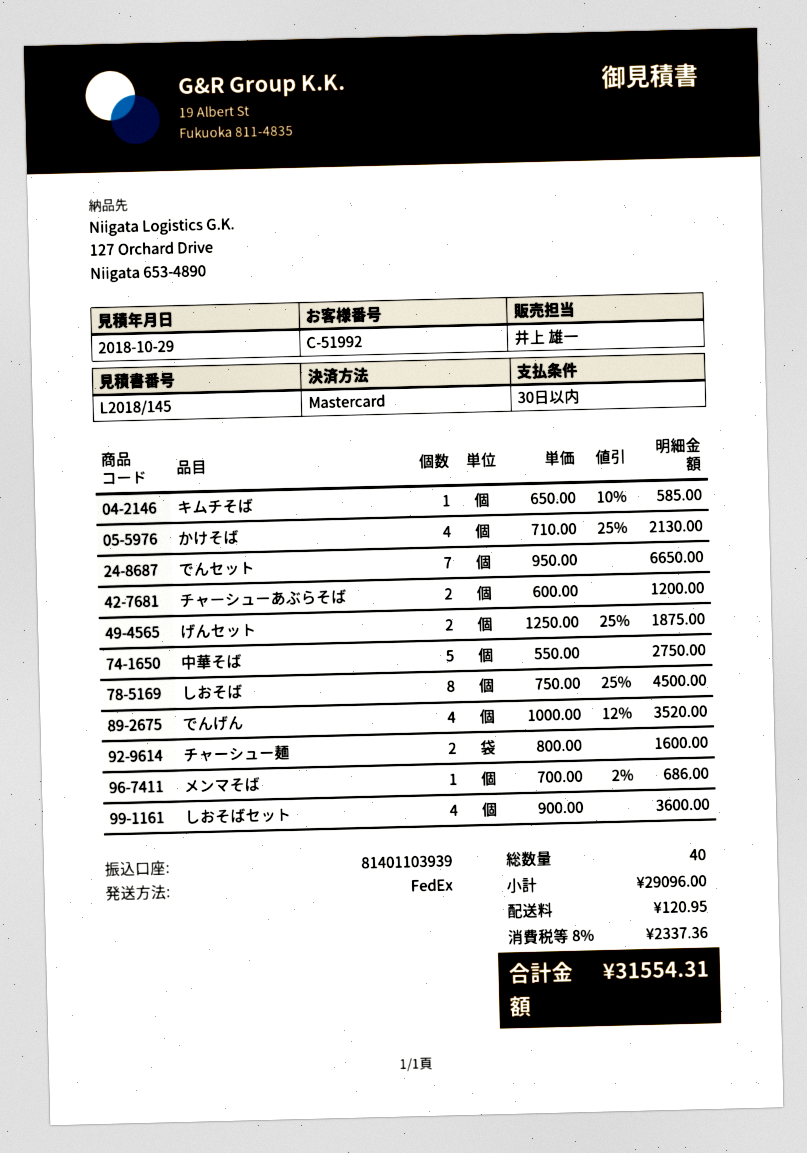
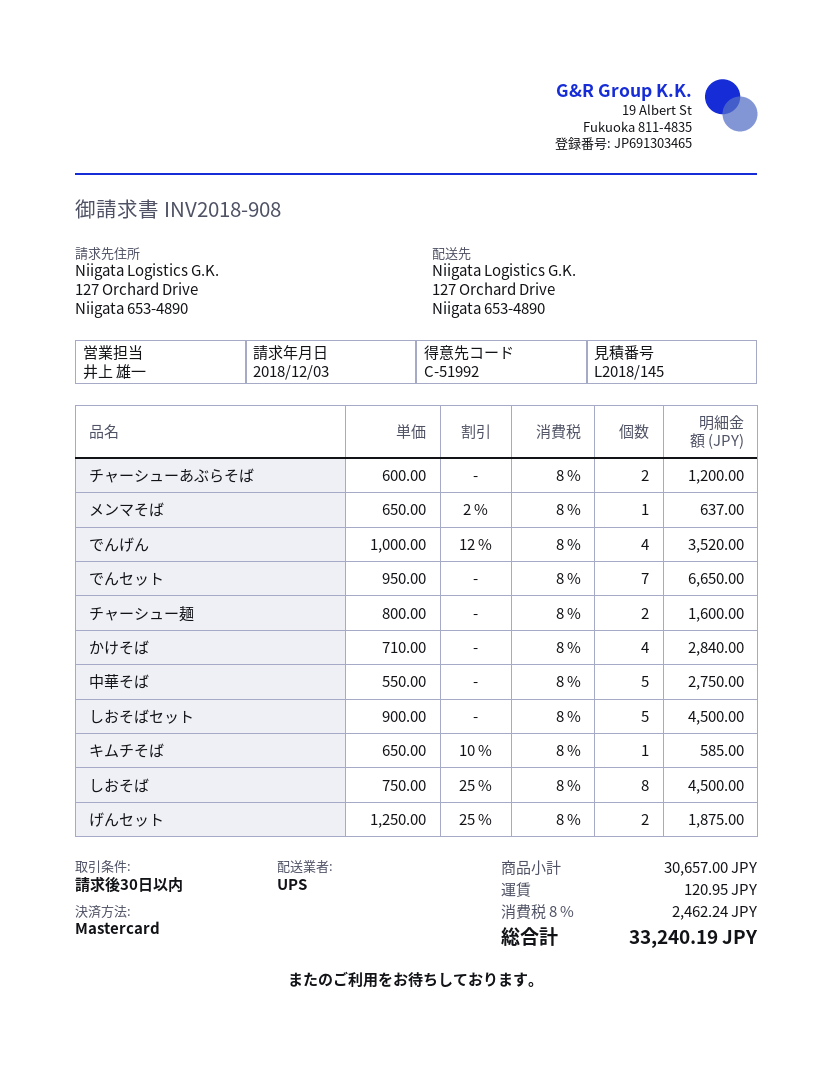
shipping method: FedEx -> UPS
かけそば: 4 x 710.00 - 25% = 2130.00 -> 4 x 710.00 = 2840.00
メンマそば: 1 x 700.00 - 2% = 686.00 -> 1 x 650.00 - 2% = 637.00
しおそばセット: 4 x 900.00 = 3600.00 -> 5 x 900.00 = 4500.00
subtotal: 29096.00 -> 30657.00
tax: 8% = 2337.36 -> 8% = 2462.24
total: 31554.31 -> 33240.19

